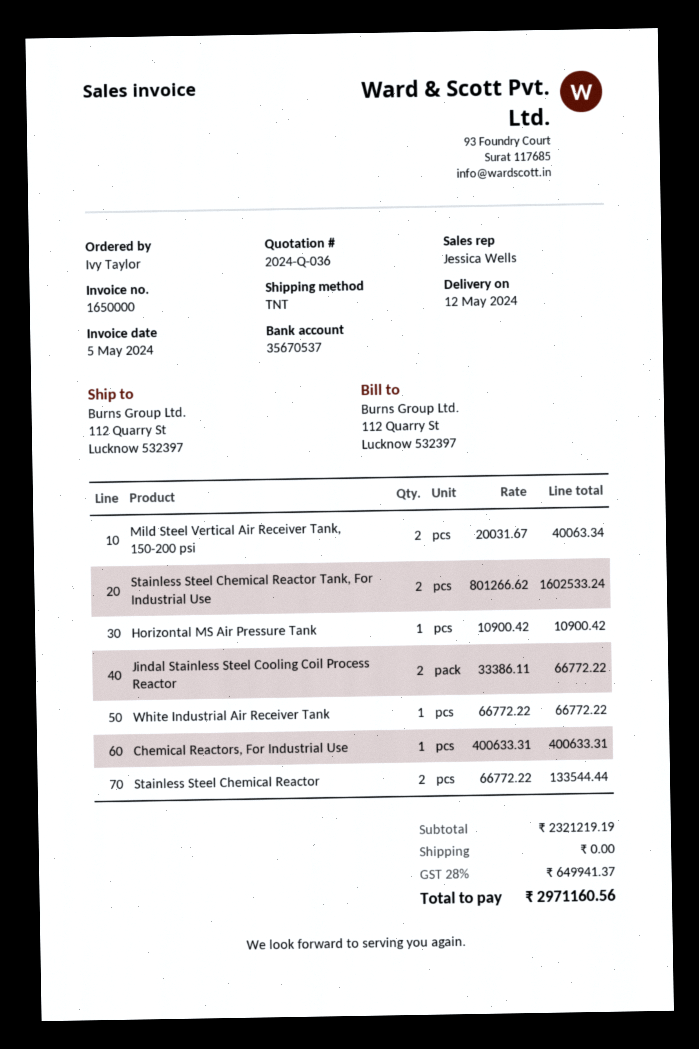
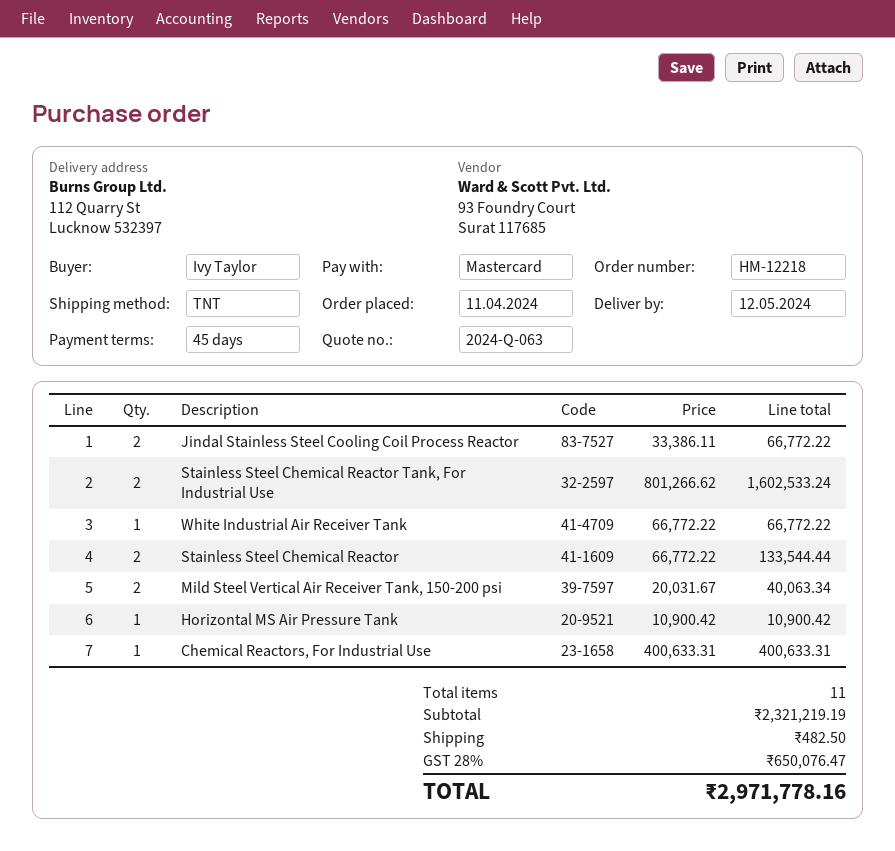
quote number: 2024-Q-036 -> 2024-Q-063
shipping: 0.00 -> 482.50
tax: 28% = 649941.37 -> 28% = 650076.47
total: 2971160.56 -> 2971778.16

